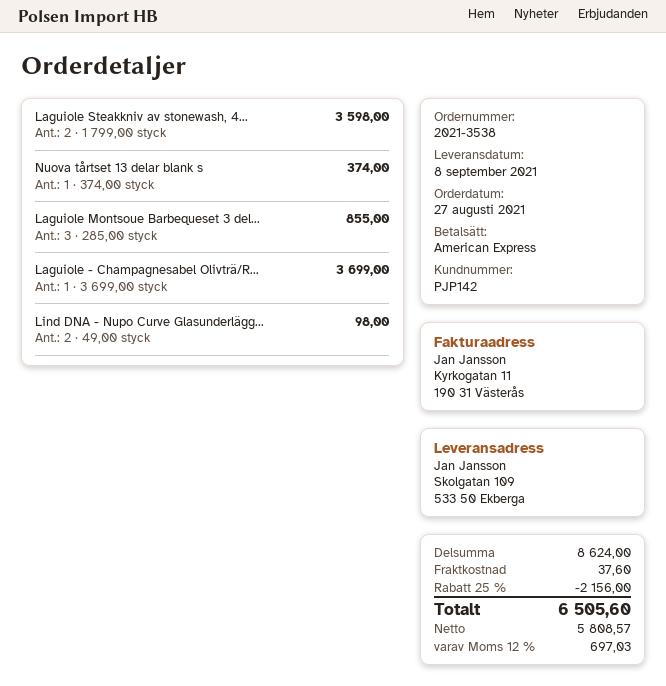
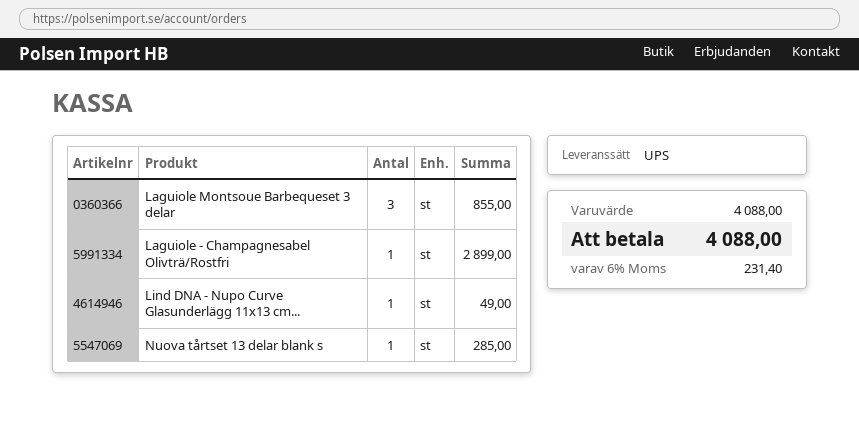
Laguiole Steakkniv av stonewash, 4...: 2 for 3598.00 -> none
Nuova tårtset 13 delar blank s: 1 for 374.00 -> 1 for 285.00
Laguiole - Champagnesabel Olivträ/R...: 1 for 3699.00 -> 1 for 2899.00
Lind DNA - Nupo Curve Glasunderlägg...: 2 for 98.00 -> 1 for 49.00
subtotal: 8624.00 -> 4088.00
discount: 25% = 2156.00 -> none
shipping: 37.60 -> none
tax: 12% = 697.03 -> 6% = 231.40
total: 6505.60 -> 4088.00

